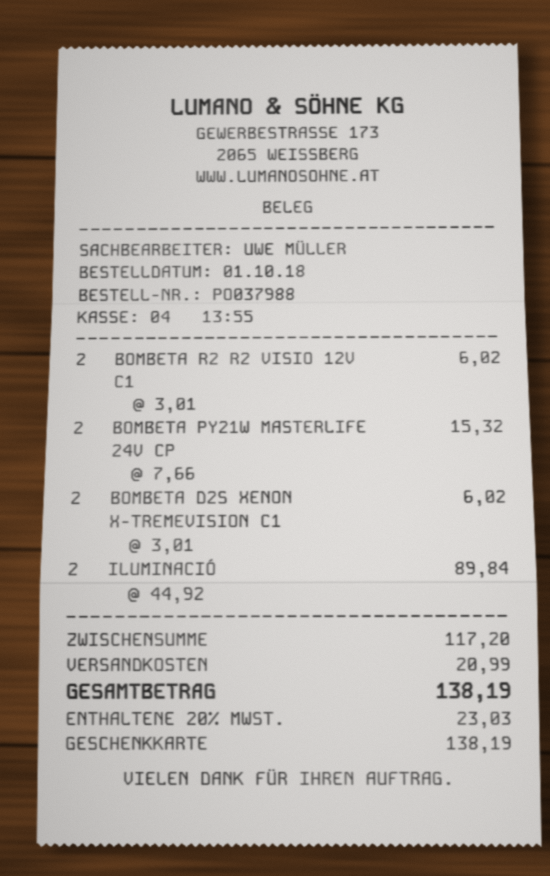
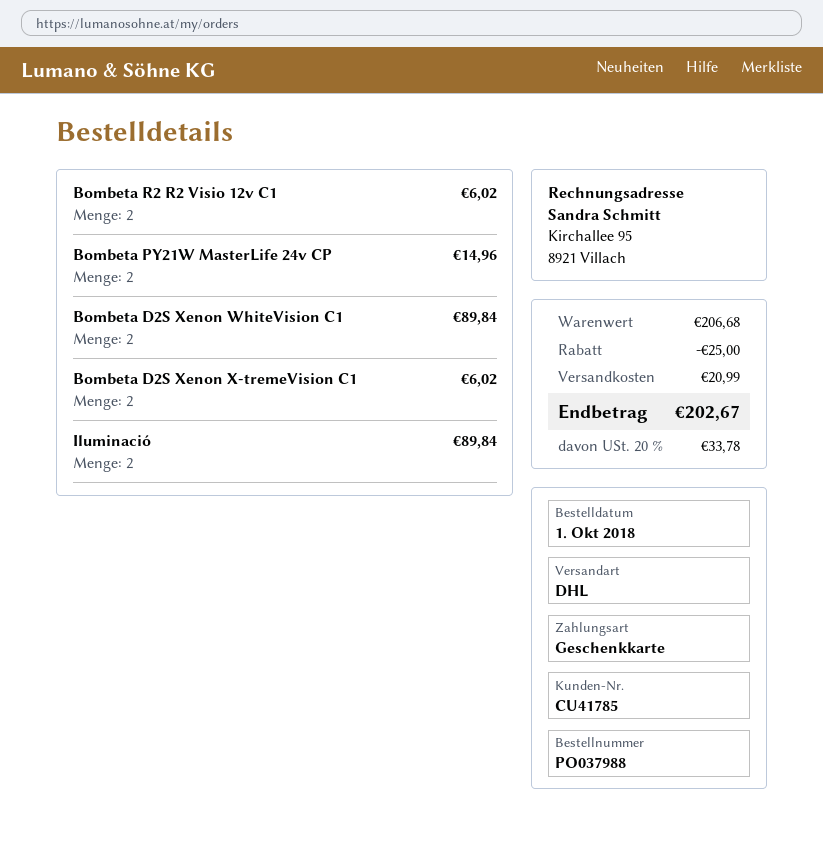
BOMBETA PY21W MASTERLIFE 24V CP: 2 for 15.32 -> 2 for 14.96
Bombeta D2S Xenon WhiteVision C1: none -> 2 for 89.84
subtotal: 117.20 -> 206.68
discount: none -> 25.00
tax: 20% = 23.03 -> 20% = 33.78
total: 138.19 -> 202.67

